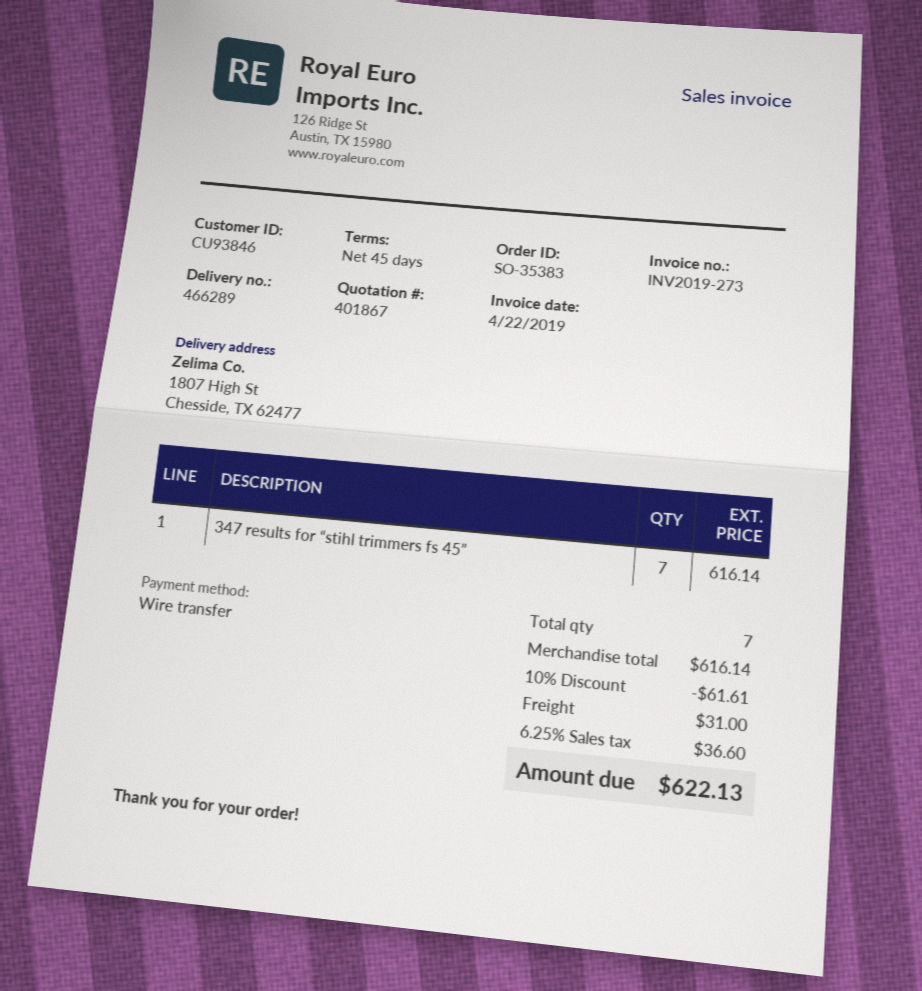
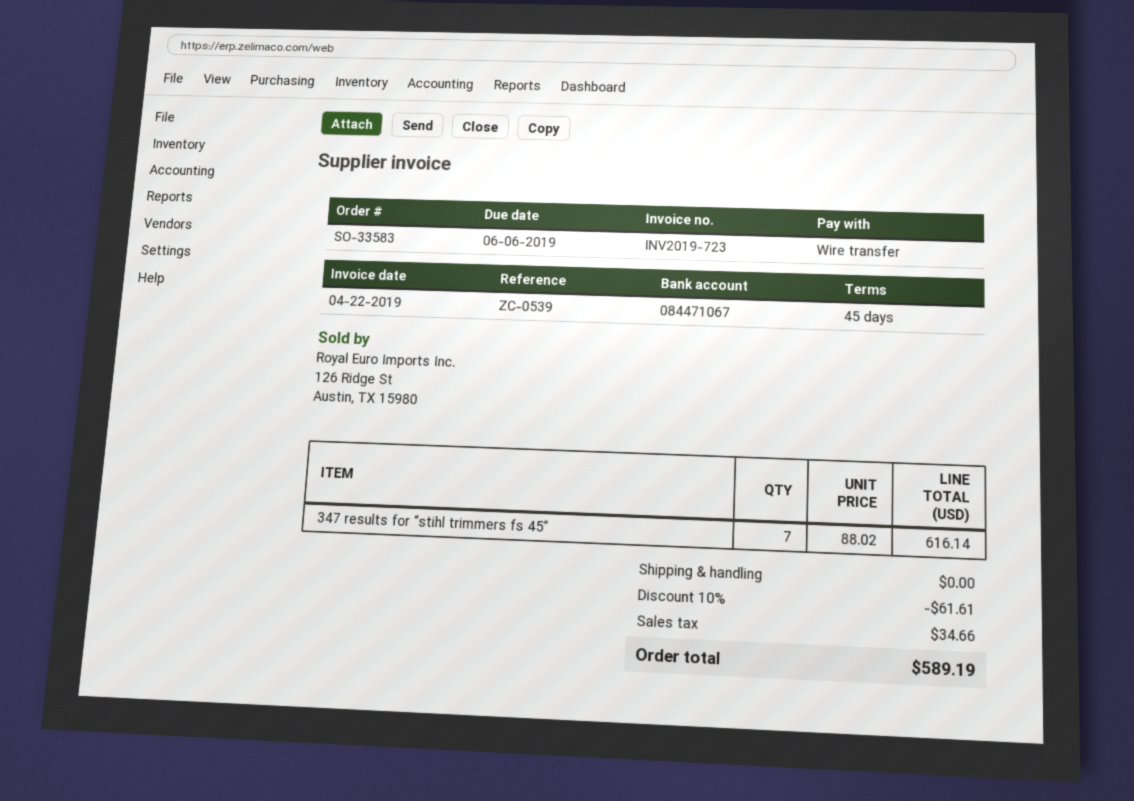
order number: SO-35383 -> SO-33583
invoice number: INV2019-273 -> INV2019-723
shipping: 31.00 -> 0.00
tax: 36.60 -> 34.66
total: 622.13 -> 589.19

